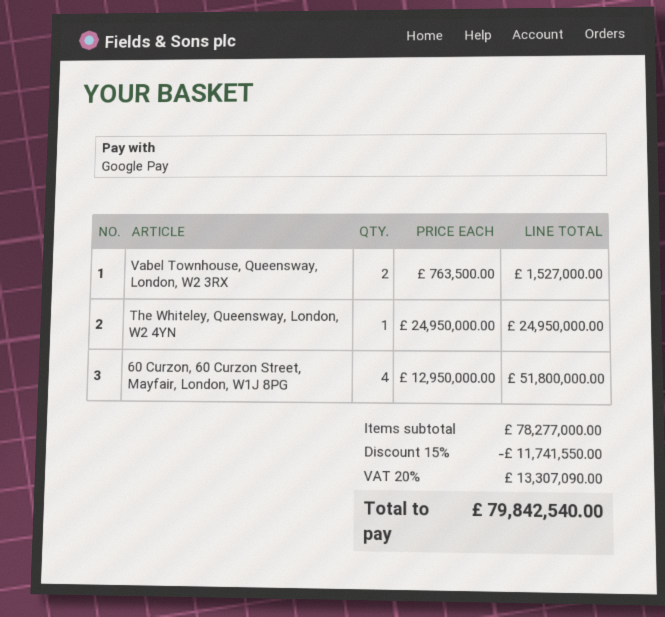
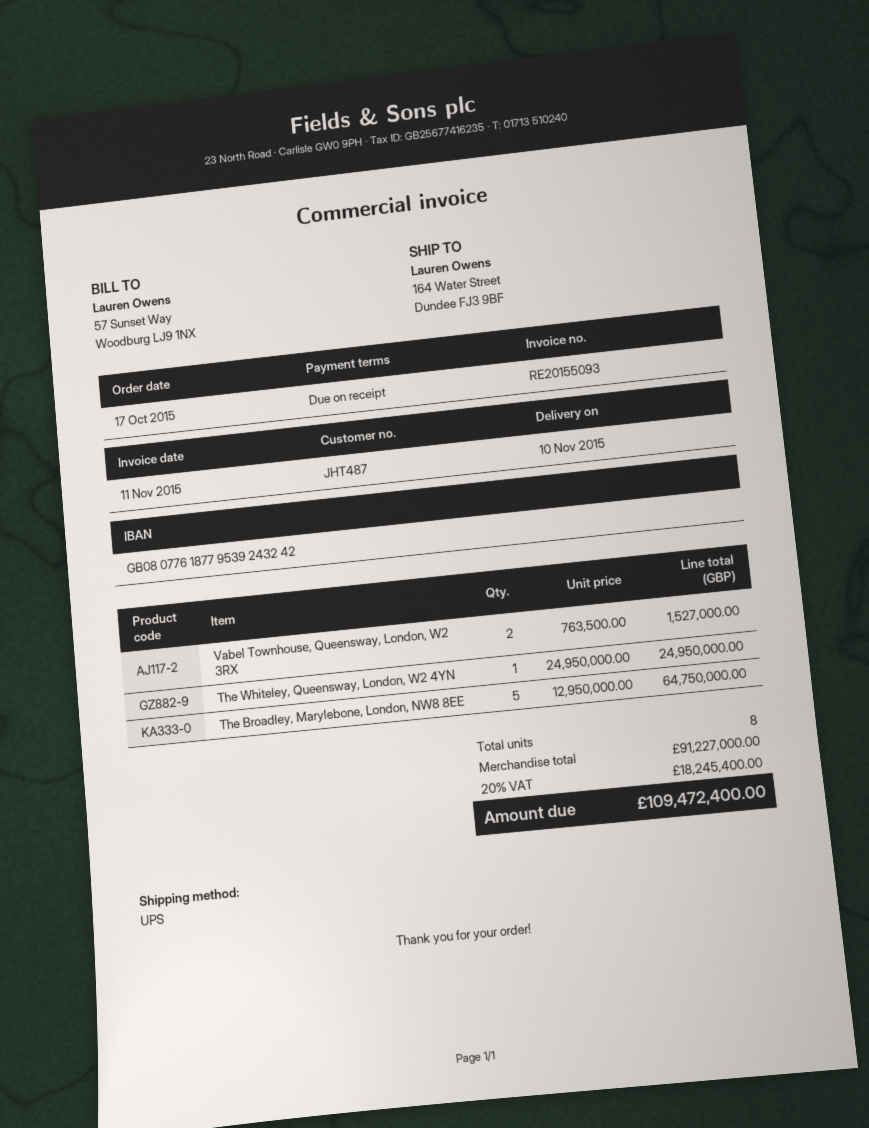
60 Curzon, 60 Curzon Street, Mayfair, London, W1J 8PG: 4 x 12950000.00 = 51800000.00 -> none
The Broadley, Marylebone, London, NW8 8EE: none -> 5 x 12950000.00 = 64750000.00
subtotal: 78277000.00 -> 91227000.00
discount: 15% = 11741550.00 -> none
tax: 20% = 13307090.00 -> 20% = 18245400.00
total: 79842540.00 -> 109472400.00

